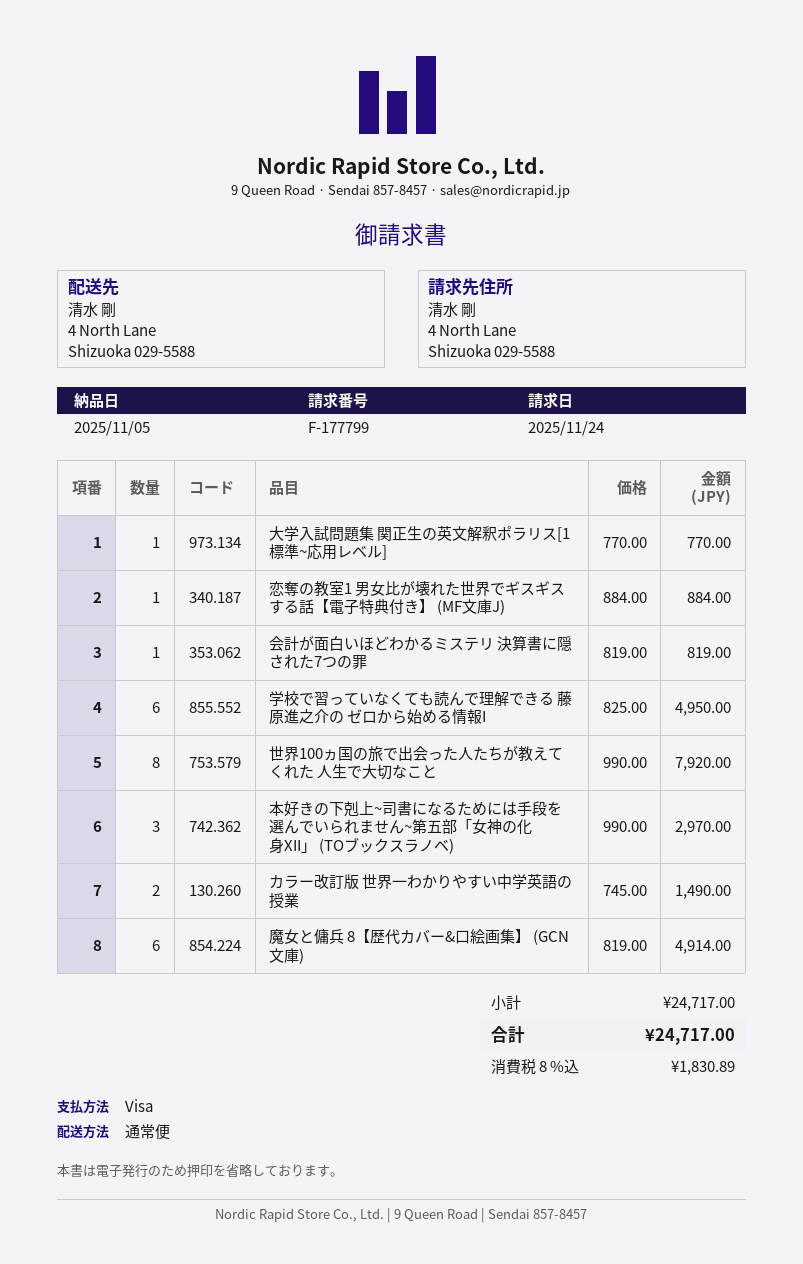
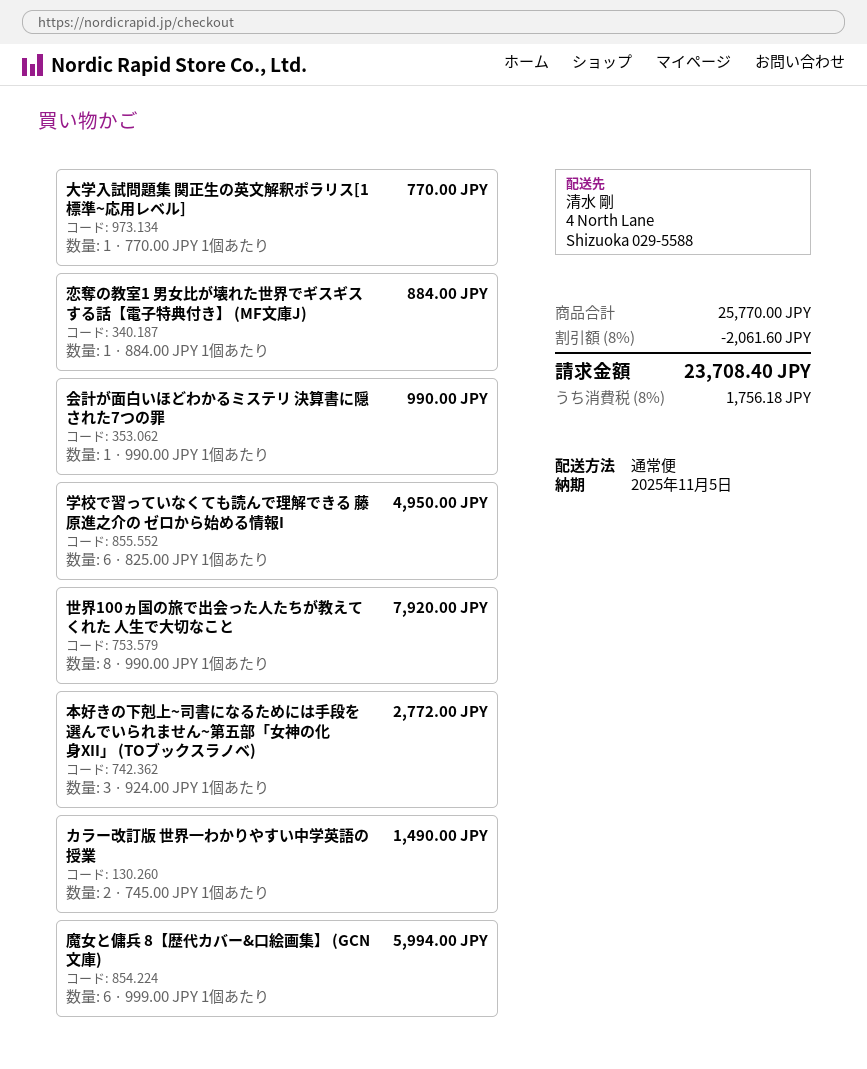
会計が面白いほどわかるミステリ 決算書に隠された7つの罪: 1 x 819.00 = 819.00 -> 1 x 990.00 = 990.00
本好きの下剋上~司書になるためには手段を選んでいられません~第五部「女神の化身XII」 (TOブックスラノベ): 3 x 990.00 = 2970.00 -> 3 x 924.00 = 2772.00
魔女と傭兵 8【歴代カバー&口絵画集】 (GCN文庫): 6 x 819.00 = 4914.00 -> 6 x 999.00 = 5994.00
subtotal: 24717.00 -> 25770.00
discount: none -> 8% = 2061.60
tax: 8% = 1830.89 -> 8% = 1756.18
total: 24717.00 -> 23708.40

